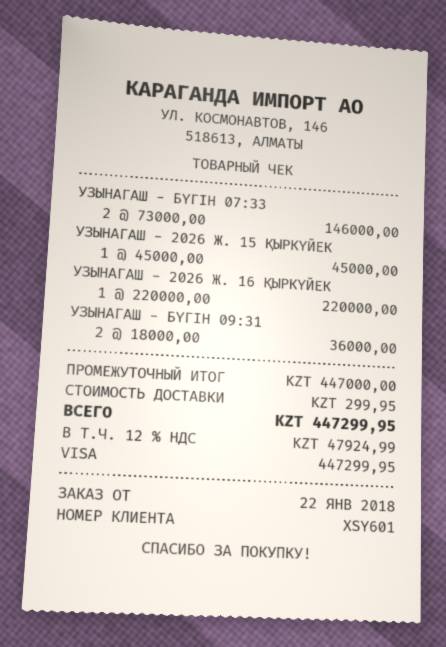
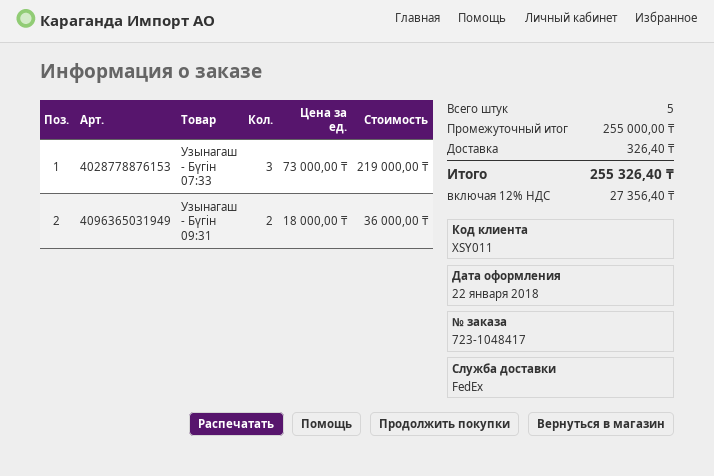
customer number: XSY601 -> XSY011
УЗЫНАГАШ - БҮГІН 07:33: 2 x 73000.00 = 146000.00 -> 3 x 73000.00 = 219000.00
УЗЫНАГАШ - 2026 Ж. 15 ҚЫРКҮЙЕК: 1 x 45000.00 = 45000.00 -> none
УЗЫНАГАШ - 2026 Ж. 16 ҚЫРКҮЙЕК: 1 x 220000.00 = 220000.00 -> none
subtotal: 447000.00 -> 255000.00
shipping: 299.95 -> 326.40
tax: 12% = 47924.99 -> 12% = 27356.40
total: 447299.95 -> 255326.40

